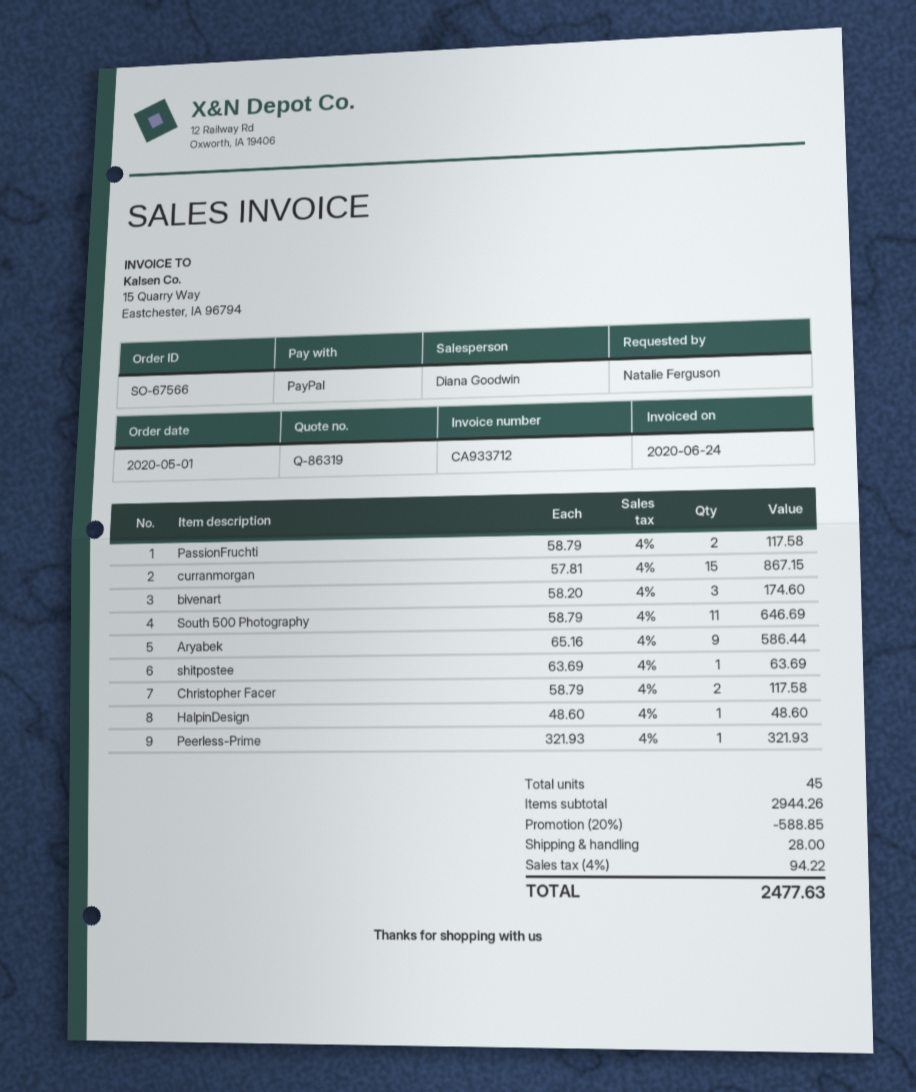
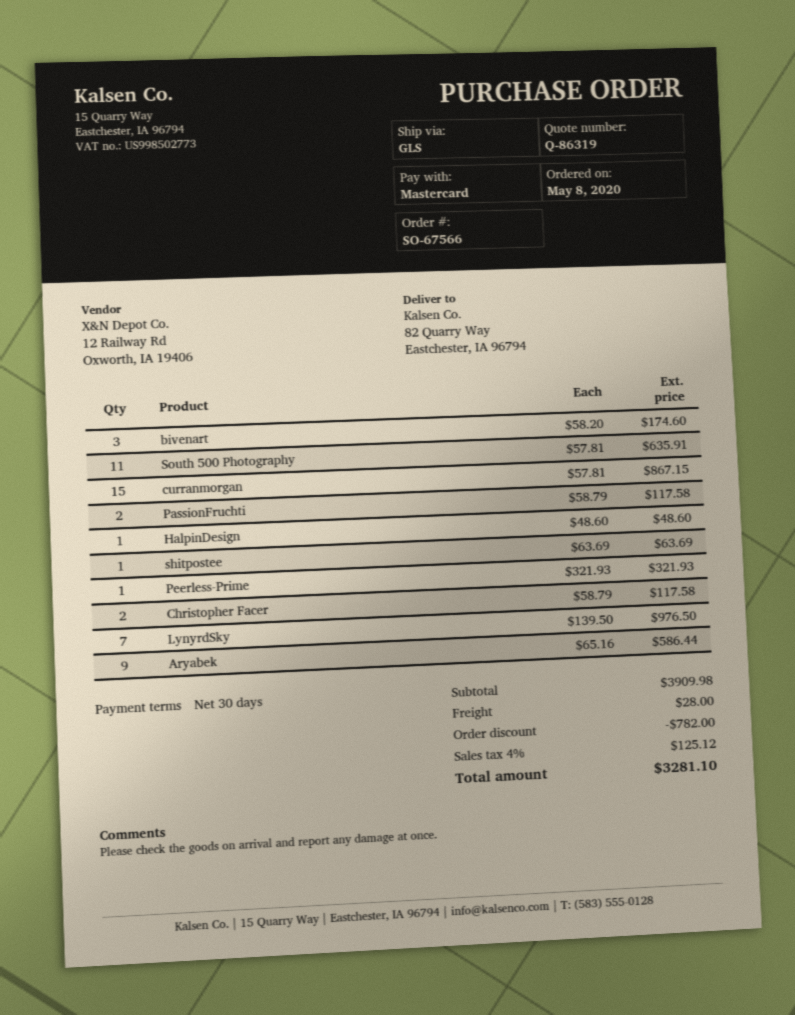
order date: 2020-05-01 -> 2020-05-08
payment method: PayPal -> Mastercard
South 500 Photography: 11 x 58.79 = 646.69 -> 11 x 57.81 = 635.91
LynyrdSky: none -> 7 x 139.50 = 976.50
subtotal: 2944.26 -> 3909.98
discount: 588.85 -> 782.00
tax: 4% = 94.22 -> 4% = 125.12
total: 2477.63 -> 3281.10

